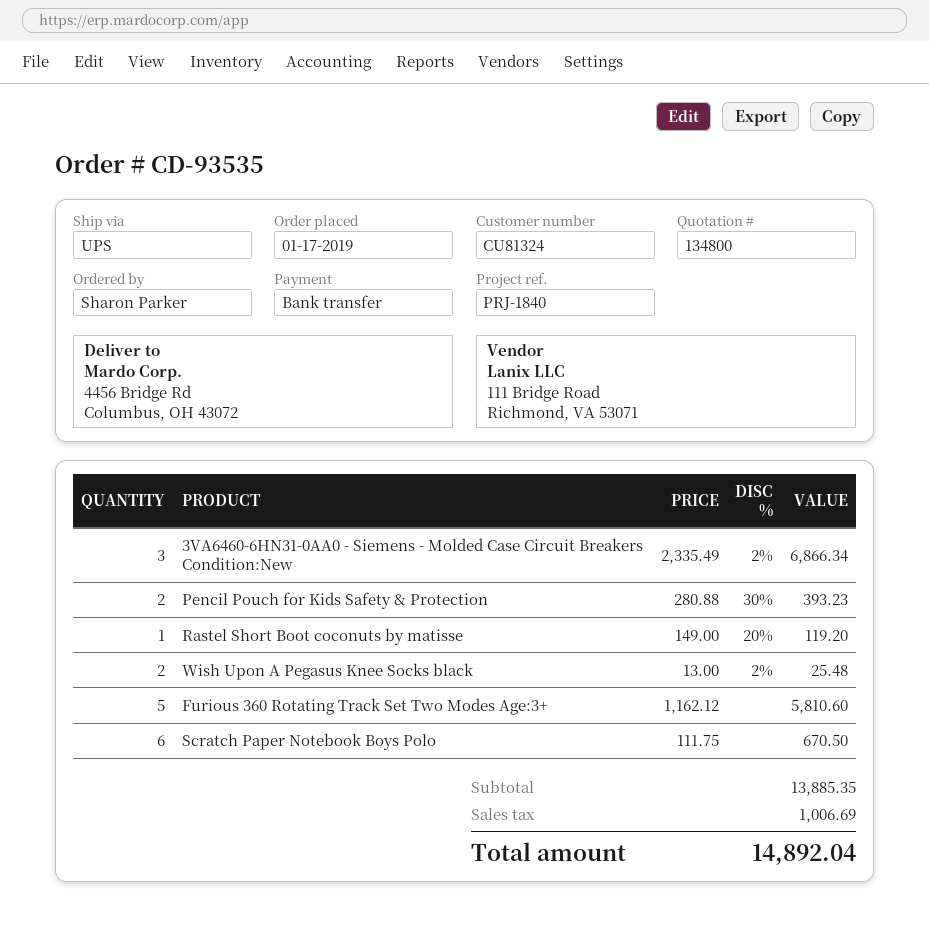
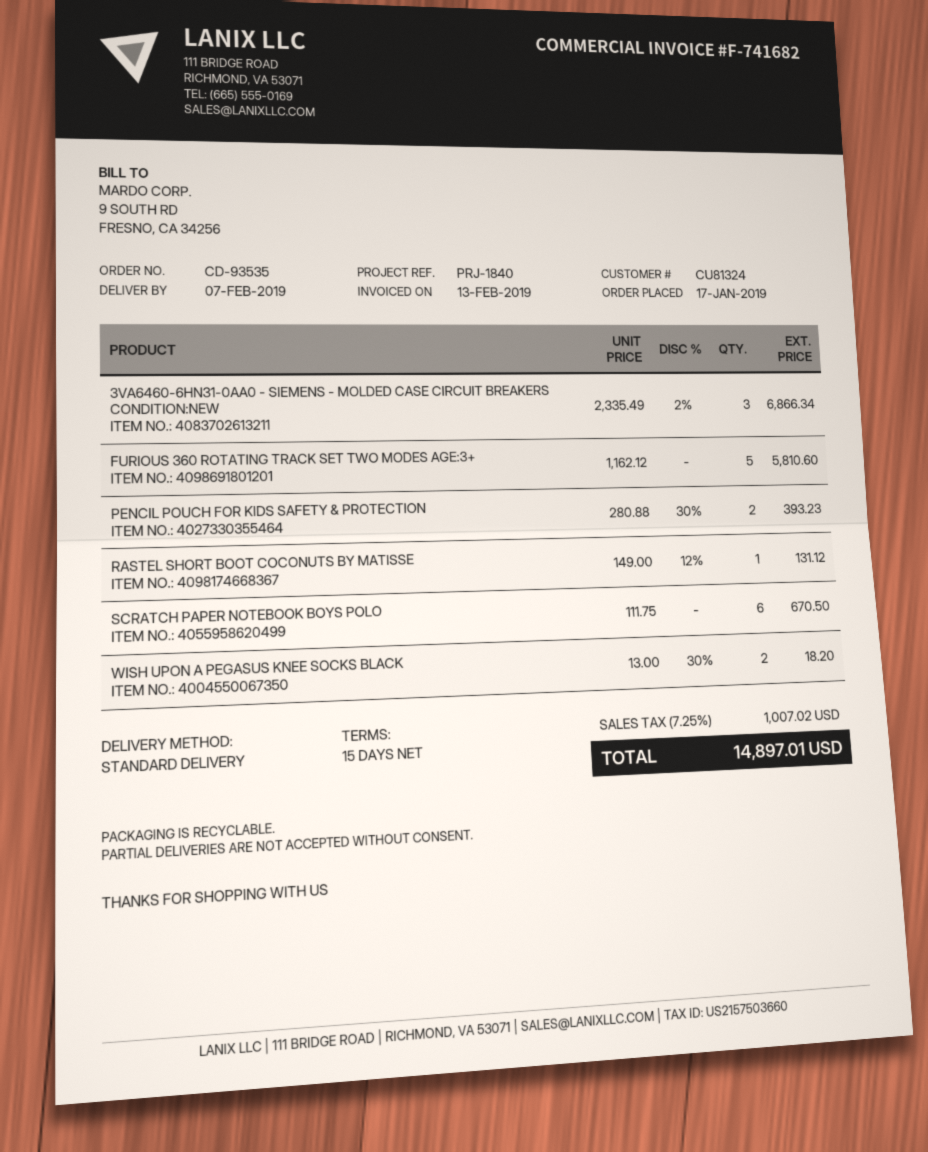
shipping method: UPS -> standard
Rastel Short Boot coconuts by matisse: 1 x 149.00 - 20% = 119.20 -> 1 x 149.00 - 12% = 131.12
Wish Upon A Pegasus Knee Socks black: 2 x 13.00 - 2% = 25.48 -> 2 x 13.00 - 30% = 18.20
tax: 1006.69 -> 1007.02
total: 14892.04 -> 14897.01

